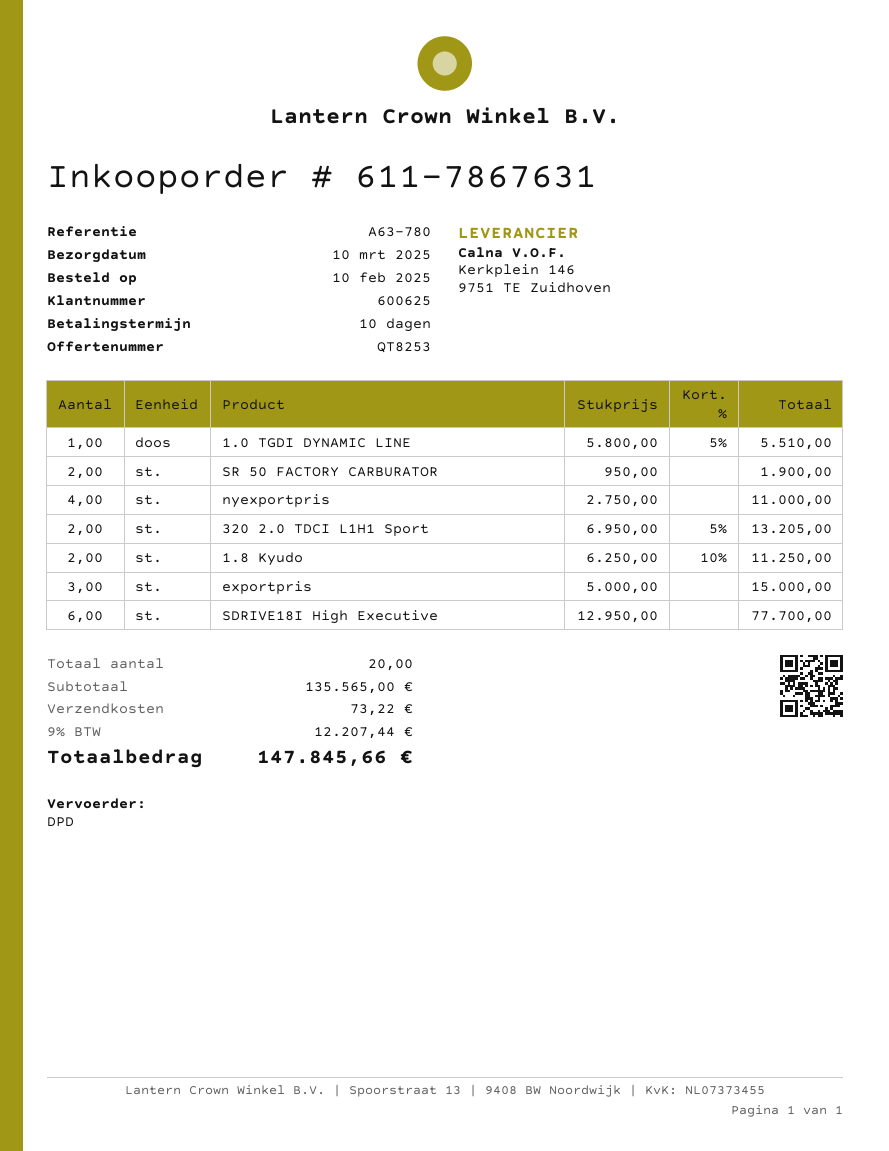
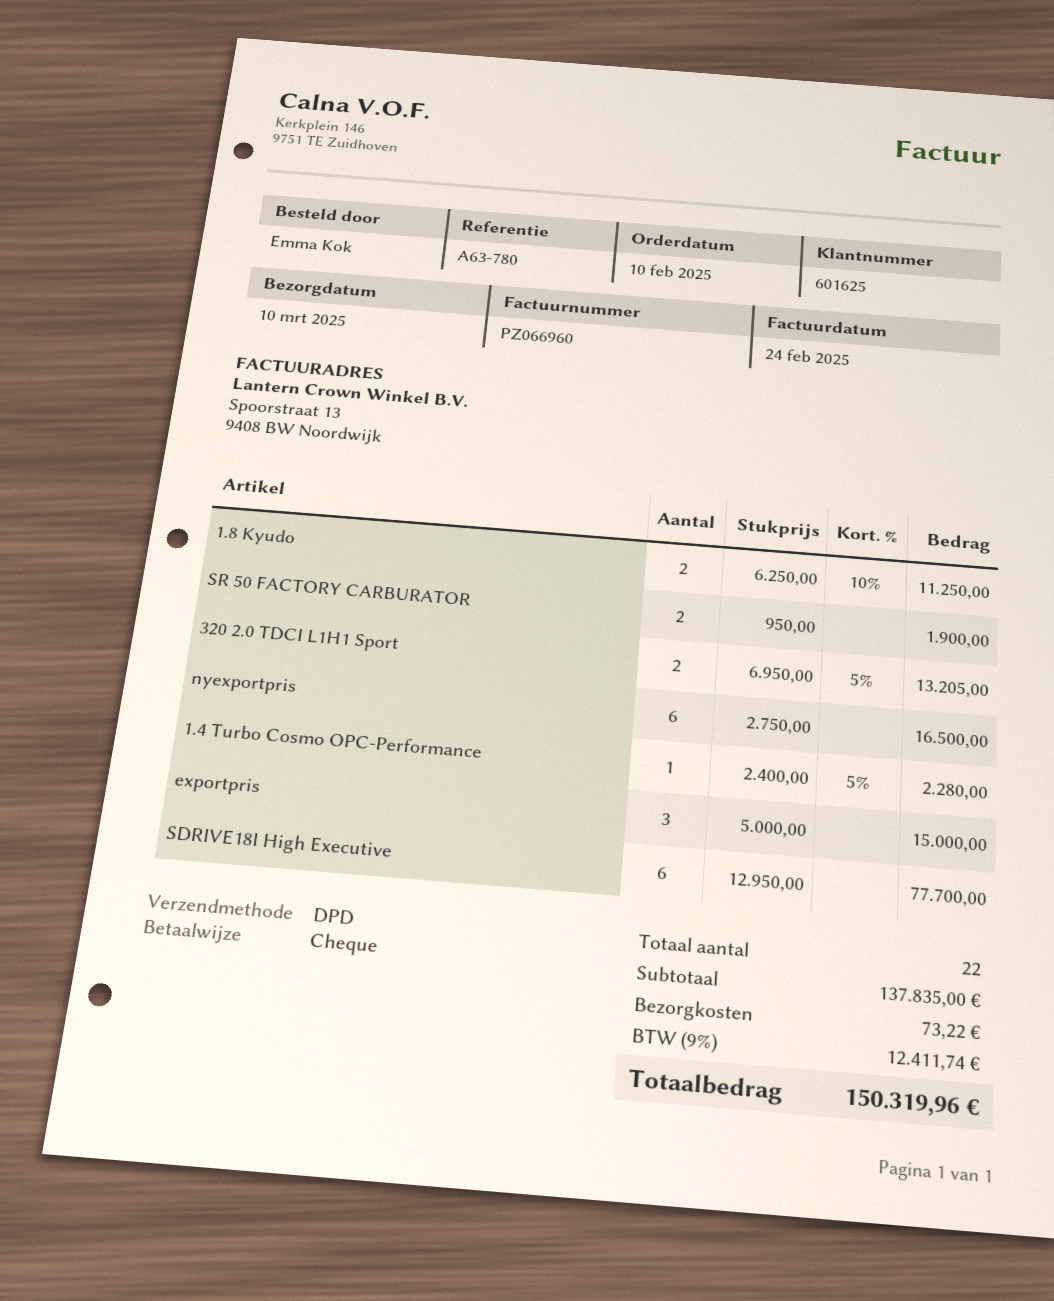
customer number: 600625 -> 601625
1.0 TGDI DYNAMIC LINE: 1 x 5800.00 - 5% = 5510.00 -> none
nyexportpris: 4 x 2750.00 = 11000.00 -> 6 x 2750.00 = 16500.00
1.4 Turbo Cosmo OPC-Performance: none -> 1 x 2400.00 - 5% = 2280.00
total quantity: 20 -> 22
subtotal: 135565.00 -> 137835.00
tax: 9% = 12207.44 -> 9% = 12411.74
total: 147845.66 -> 150319.96

